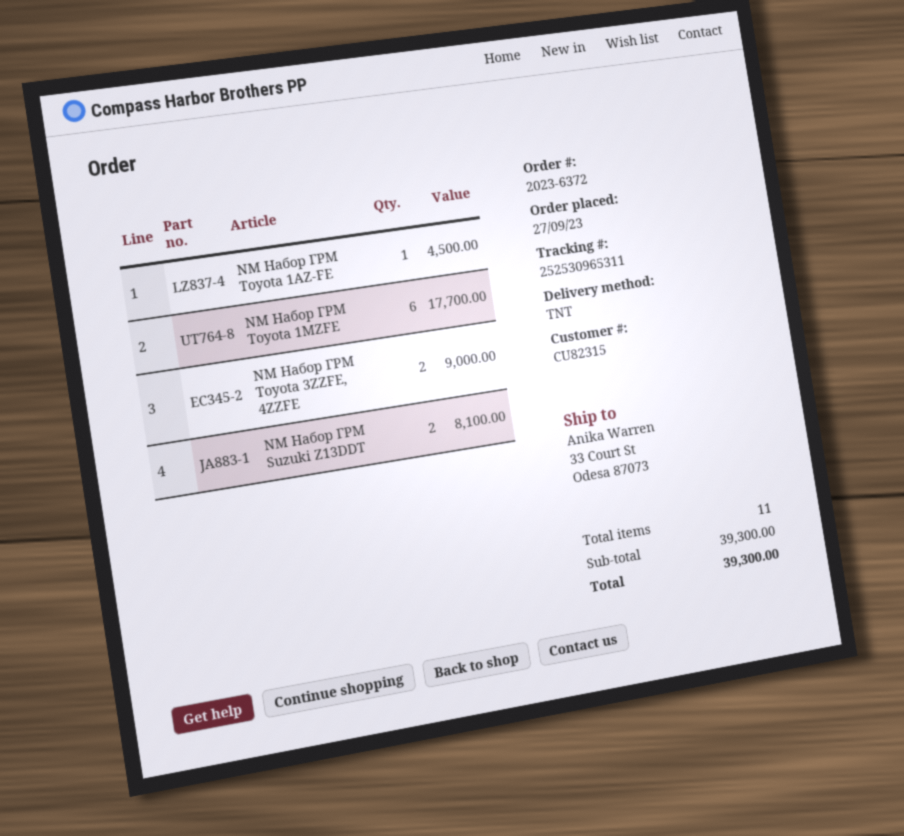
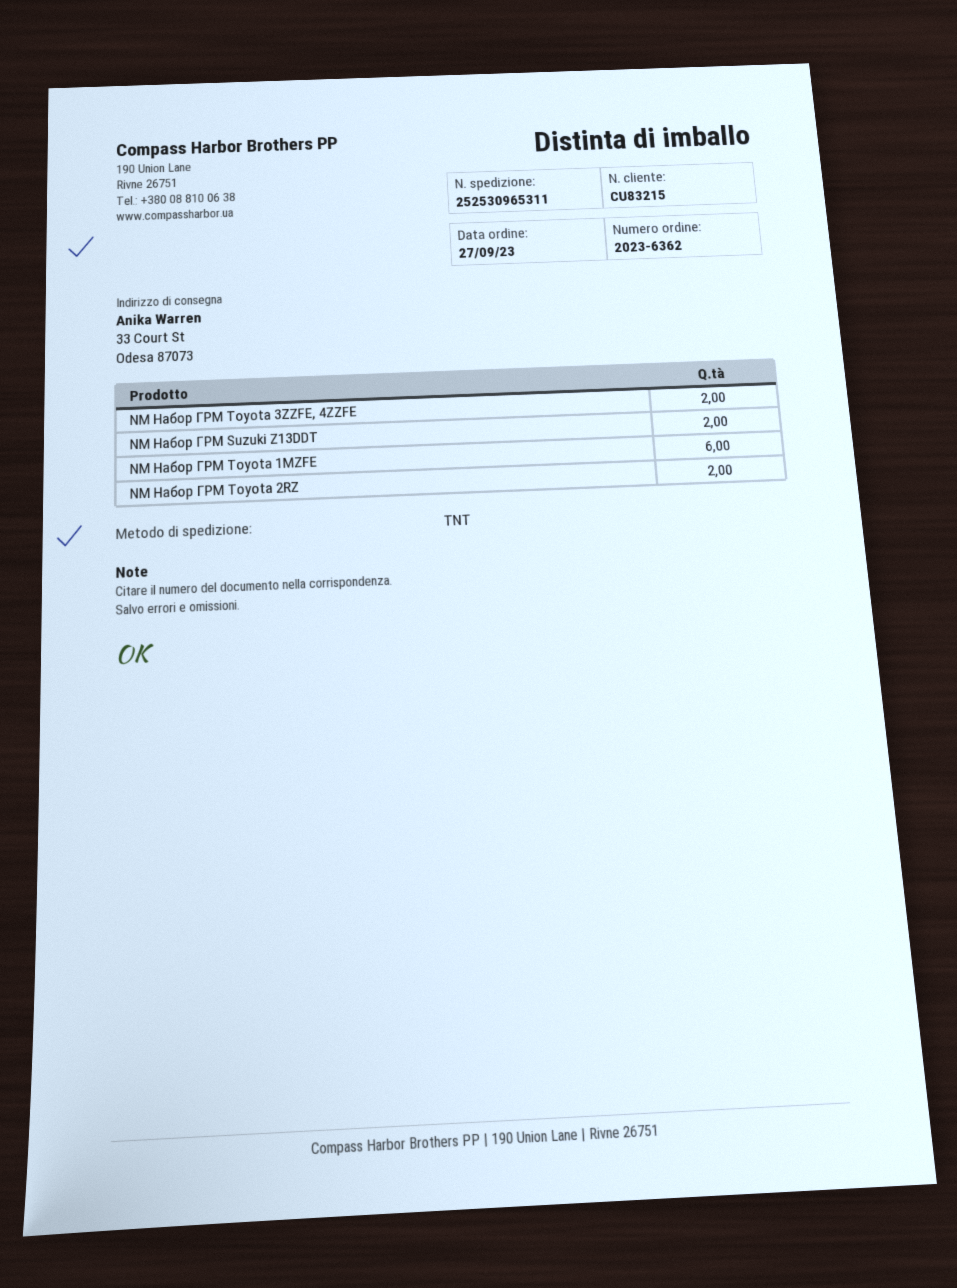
order number: 2023-6372 -> 2023-6362
customer number: CU82315 -> CU83215
NM Набор ГРМ Toyota 1AZ-FE: 1 -> none
NM Набор ГРМ Toyota 2RZ: none -> 2

